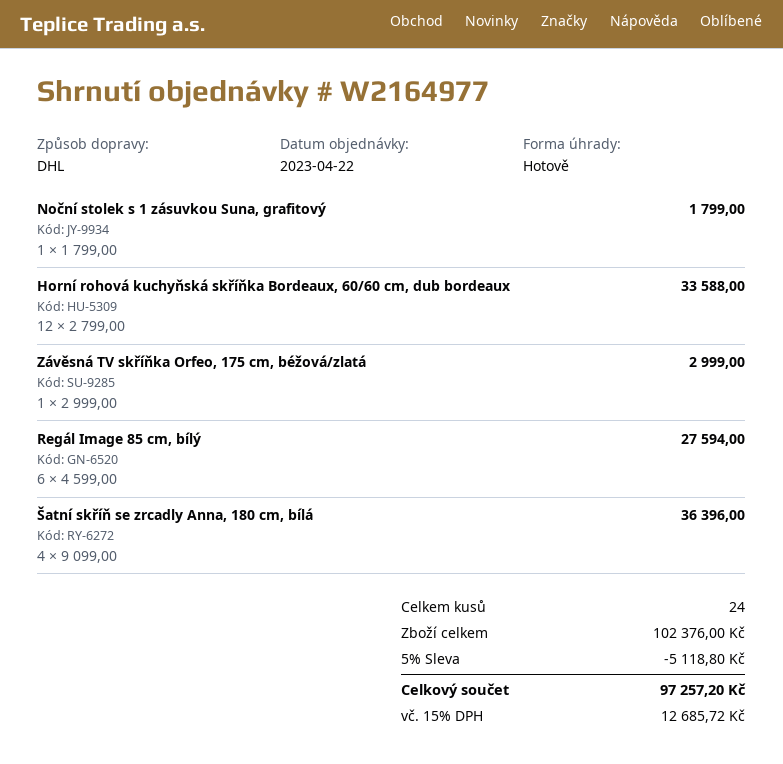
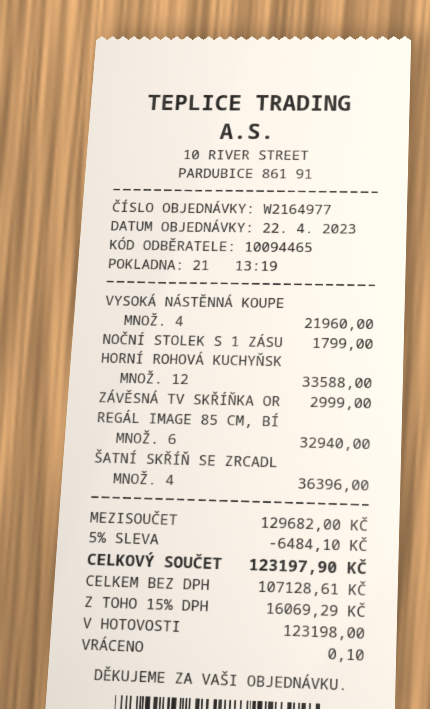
Regál Image 85 cm, bílý: 6 for 27594.00 -> 6 for 32940.00
VYSOKÁ NÁSTĚNNÁ KOUPE: none -> 4 for 21960.00
subtotal: 102376.00 -> 129682.00
discount: 5% = 5118.80 -> 5% = 6484.10
tax: 15% = 12685.72 -> 15% = 16069.29
total: 97257.20 -> 123197.90

